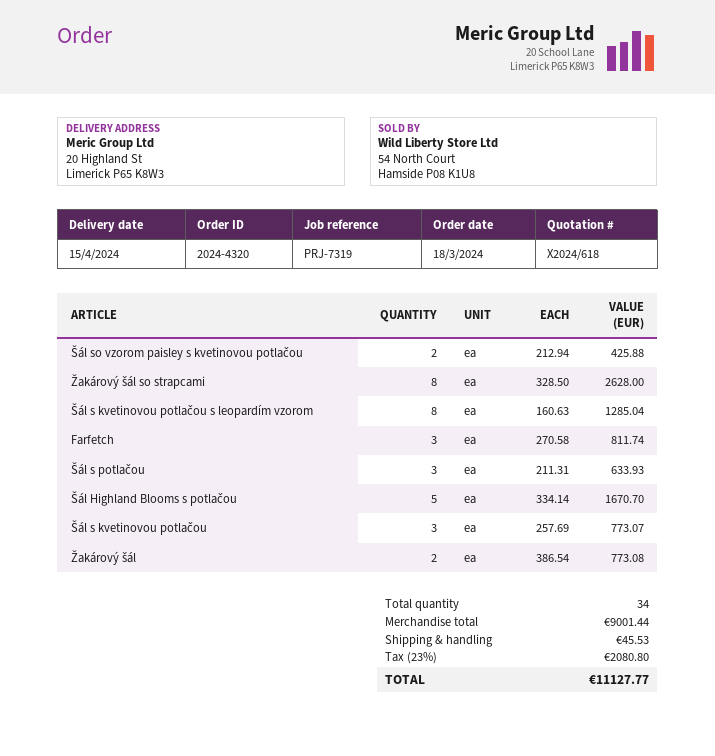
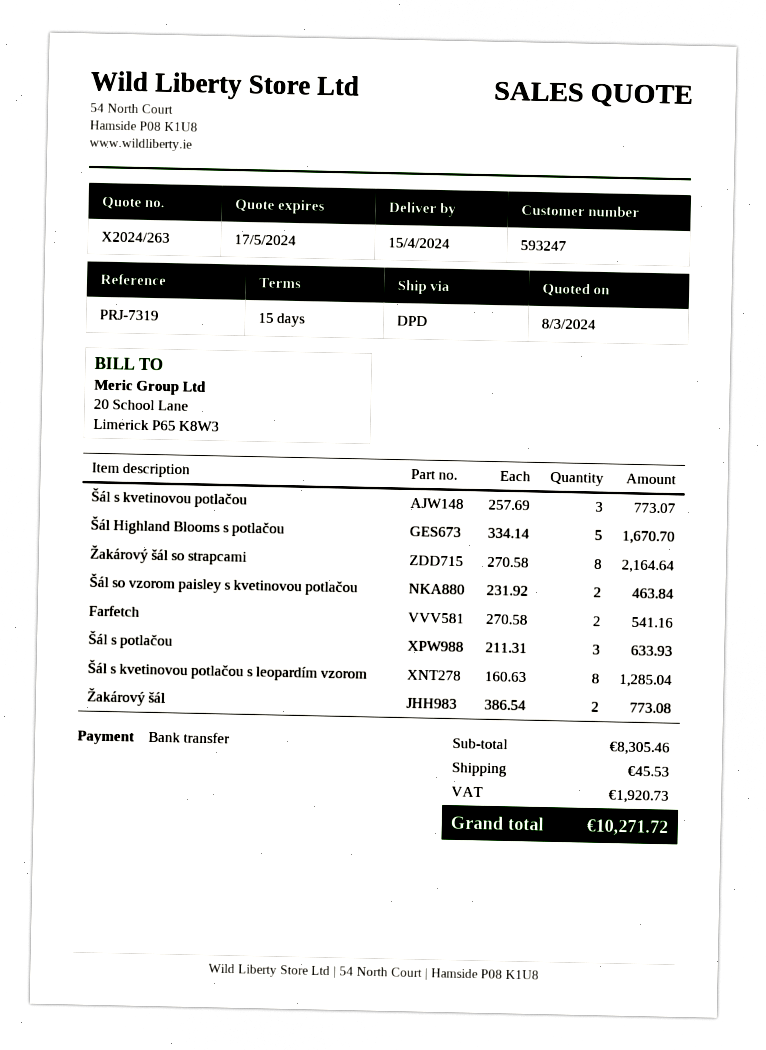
quote number: X2024/618 -> X2024/263
Šál so vzorom paisley s kvetinovou potlačou: 2 x 212.94 = 425.88 -> 2 x 231.92 = 463.84
Žakárový šál so strapcami: 8 x 328.50 = 2628.00 -> 8 x 270.58 = 2164.64
Farfetch: 3 x 270.58 = 811.74 -> 2 x 270.58 = 541.16
subtotal: 9001.44 -> 8305.46
tax: 2080.80 -> 1920.73
total: 11127.77 -> 10271.72

